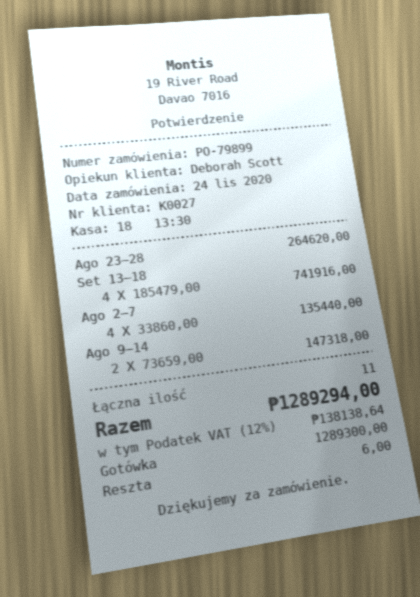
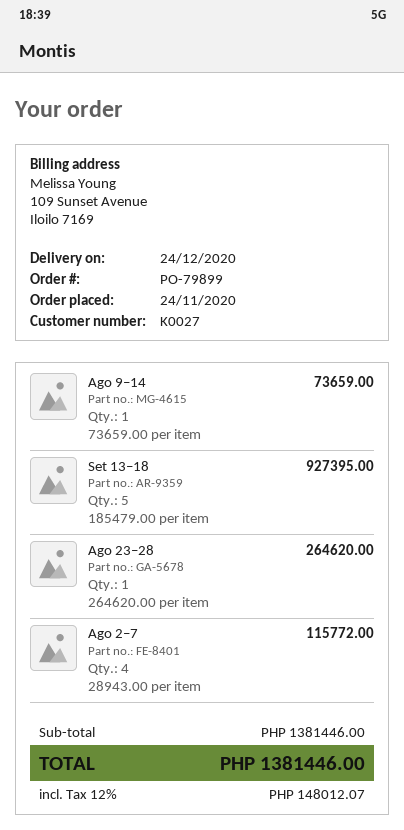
Set 13–18: 4 x 185479.00 = 741916.00 -> 5 x 185479.00 = 927395.00
Ago 2–7: 4 x 33860.00 = 135440.00 -> 4 x 28943.00 = 115772.00
Ago 9–14: 2 x 73659.00 = 147318.00 -> 1 x 73659.00 = 73659.00
tax: 12% = 138138.64 -> 12% = 148012.07
total: 1289294.00 -> 1381446.00

